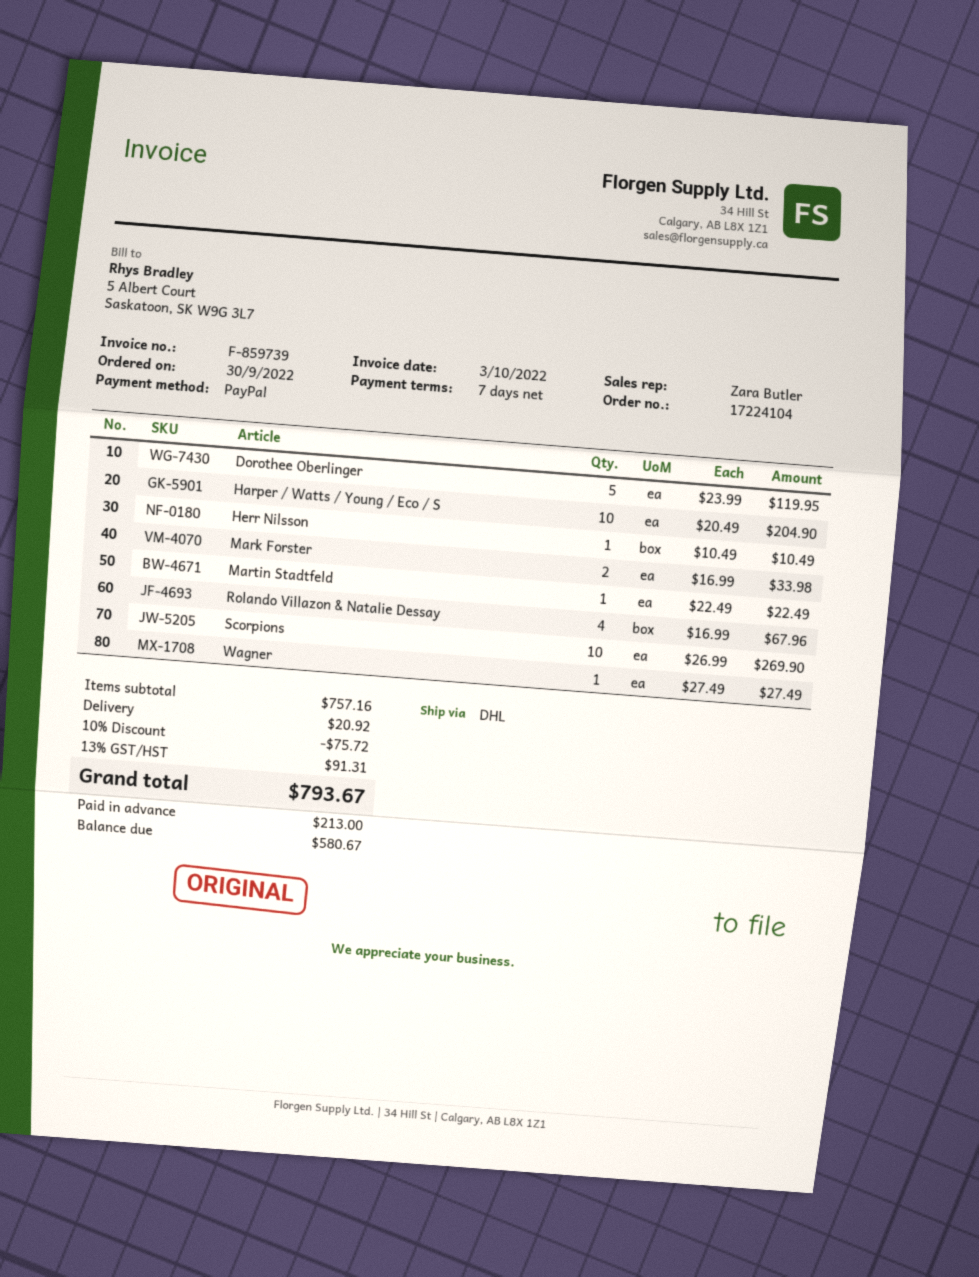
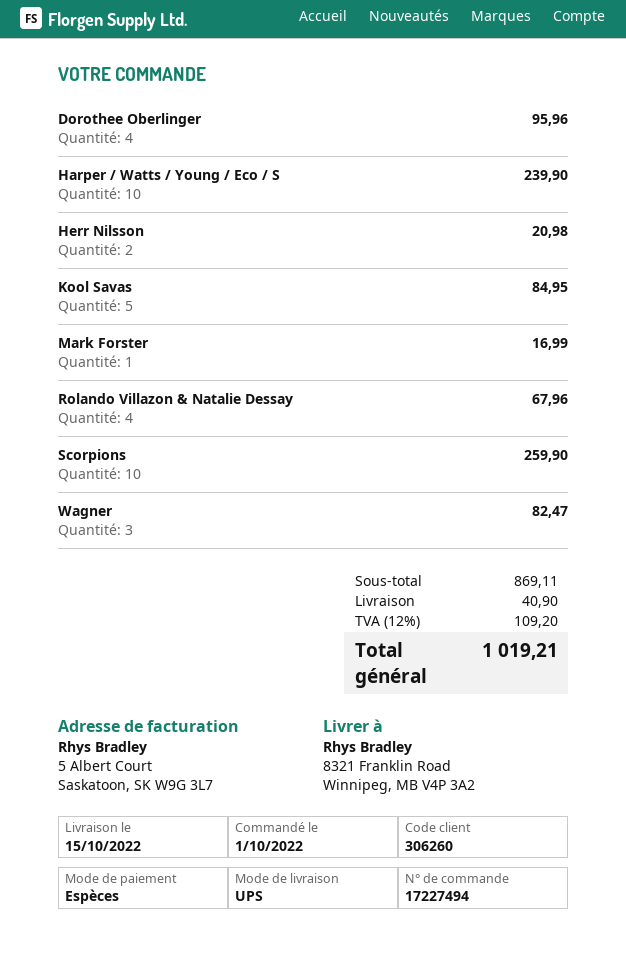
order number: 17224104 -> 17227494
order date: 2022-09-30 -> 2022-10-01
payment method: PayPal -> cash
shipping method: DHL -> UPS
Dorothee Oberlinger: 5 for 119.95 -> 4 for 95.96
Harper / Watts / Young / Eco / S: 10 for 204.90 -> 10 for 239.90
Herr Nilsson: 1 for 10.49 -> 2 for 20.98
Mark Forster: 2 for 33.98 -> 1 for 16.99
Martin Stadtfeld: 1 for 22.49 -> none
Scorpions: 10 for 269.90 -> 10 for 259.90
Wagner: 1 for 27.49 -> 3 for 82.47
Kool Savas: none -> 5 for 84.95
subtotal: 757.16 -> 869.11
discount: 10% = 75.72 -> none
shipping: 20.92 -> 40.90
tax: 13% = 91.31 -> 12% = 109.20
total: 793.67 -> 1019.21

